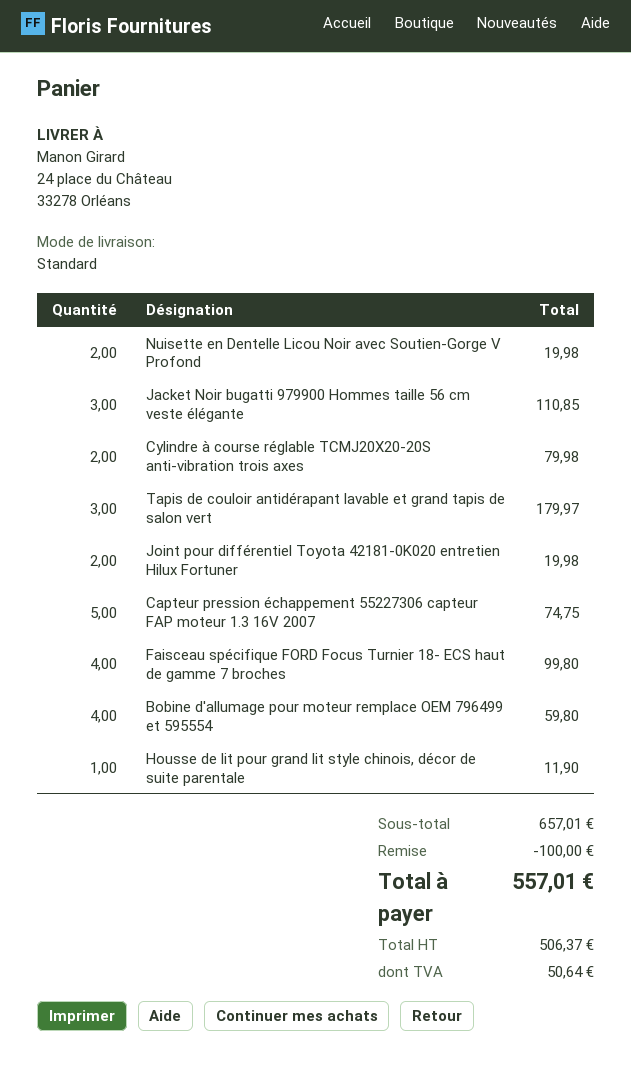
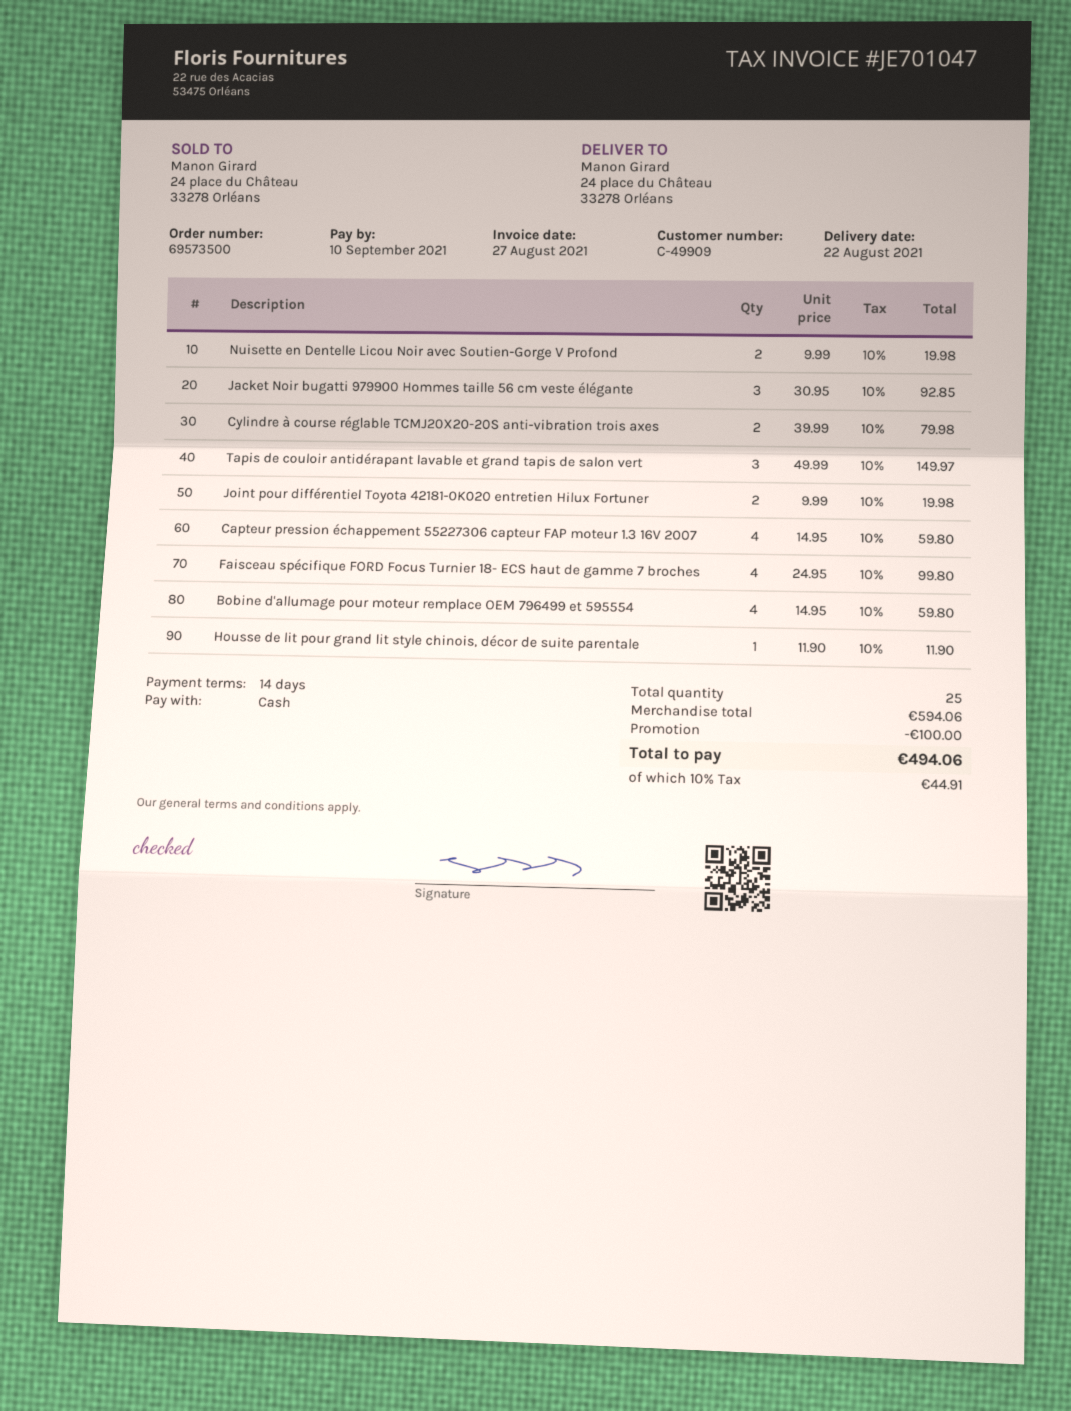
Jacket Noir bugatti 979900 Hommes taille 56 cm veste élégante: 3 for 110.85 -> 3 for 92.85
Tapis de couloir antidérapant lavable et grand tapis de salon vert: 3 for 179.97 -> 3 for 149.97
Capteur pression échappement 55227306 capteur FAP moteur 1.3 16V 2007: 5 for 74.75 -> 4 for 59.80
subtotal: 657.01 -> 594.06
tax: 50.64 -> 44.91
total: 557.01 -> 494.06

